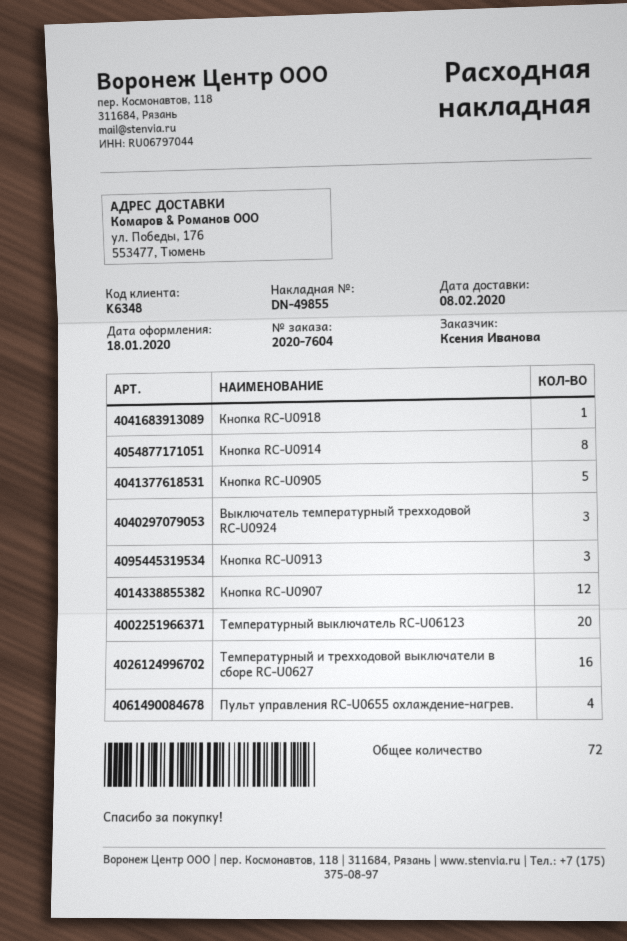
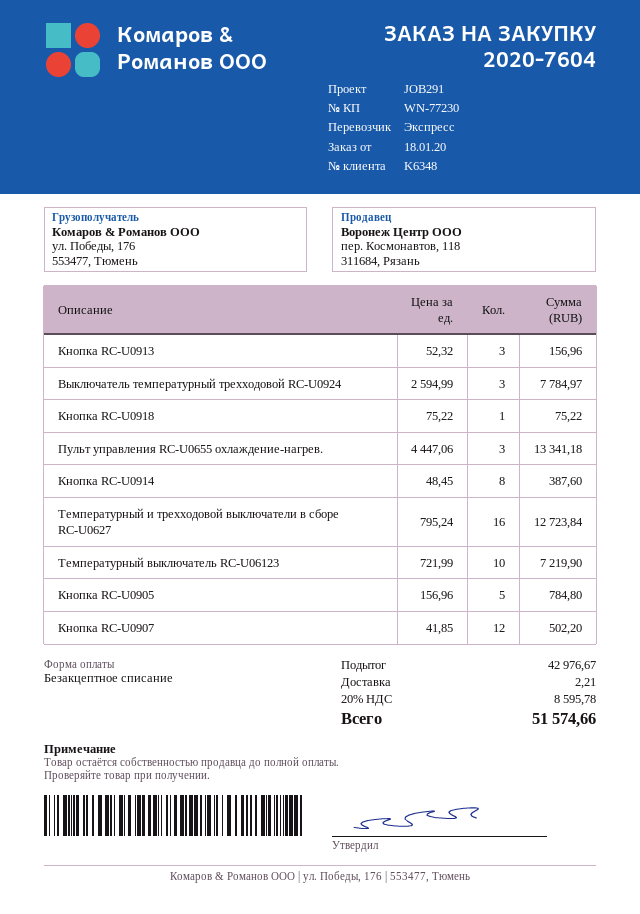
Температурный выключатель RC-U06123: 20 -> 10
Пульт управления RC-U0655 охлаждение-нагрев.: 4 -> 3

